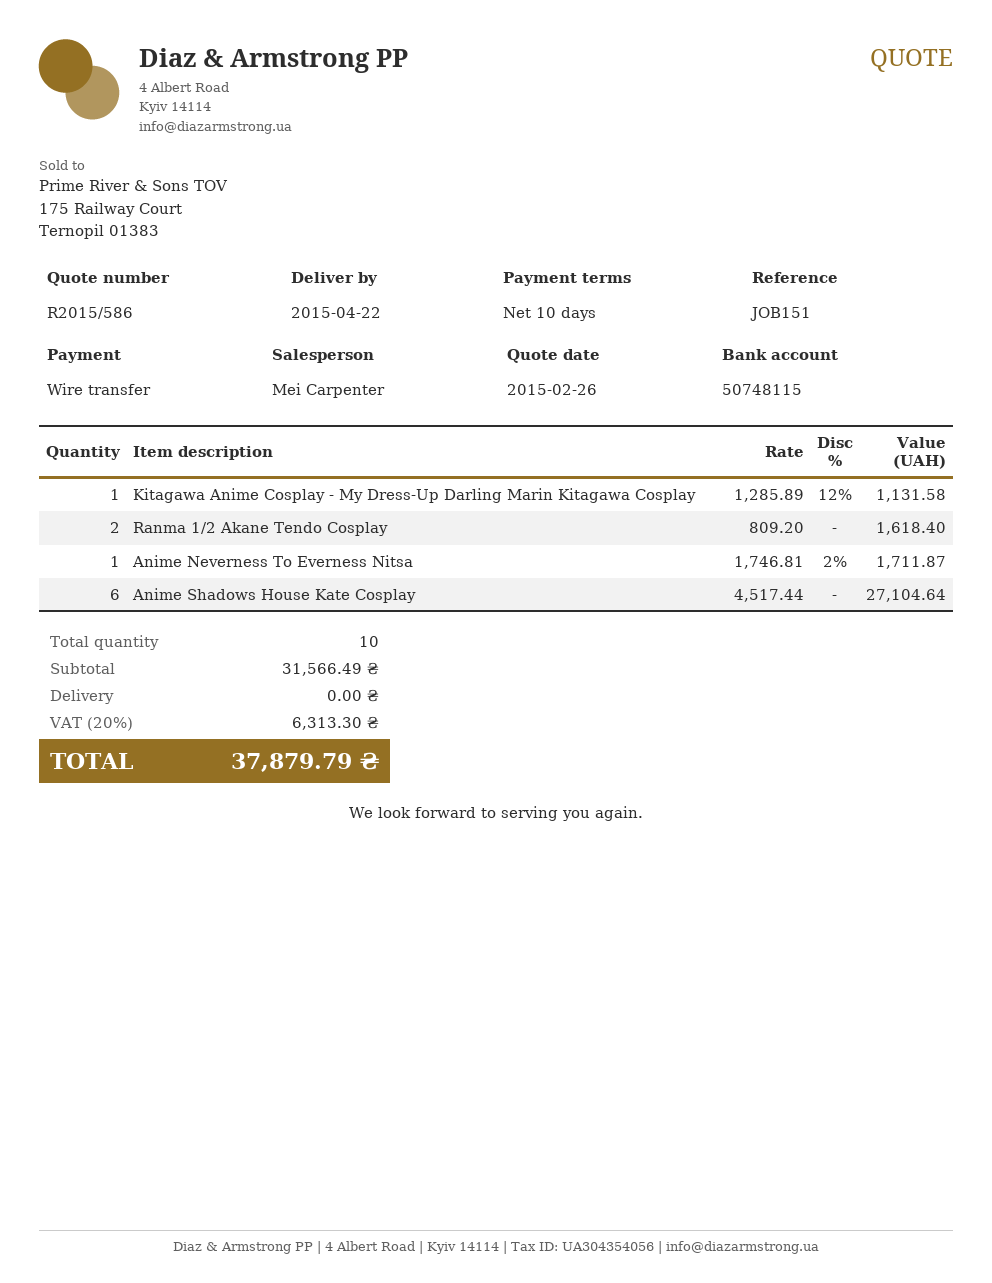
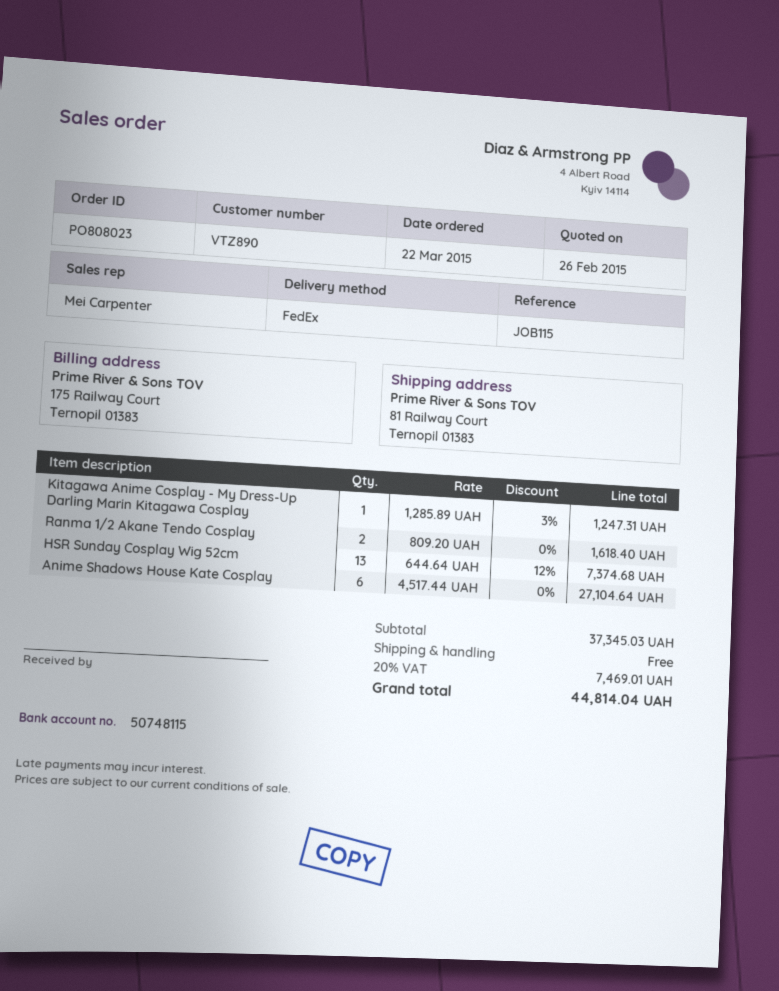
reference: JOB151 -> JOB115
Kitagawa Anime Cosplay - My Dress-Up Darling Marin Kitagawa Cosplay: 1 x 1285.89 - 12% = 1131.58 -> 1 x 1285.89 - 3% = 1247.31
Anime Neverness To Everness Nitsa: 1 x 1746.81 - 2% = 1711.87 -> none
HSR Sunday Cosplay Wig 52cm: none -> 13 x 644.64 - 12% = 7374.68
subtotal: 31566.49 -> 37345.03
tax: 20% = 6313.30 -> 20% = 7469.01
total: 37879.79 -> 44814.04

